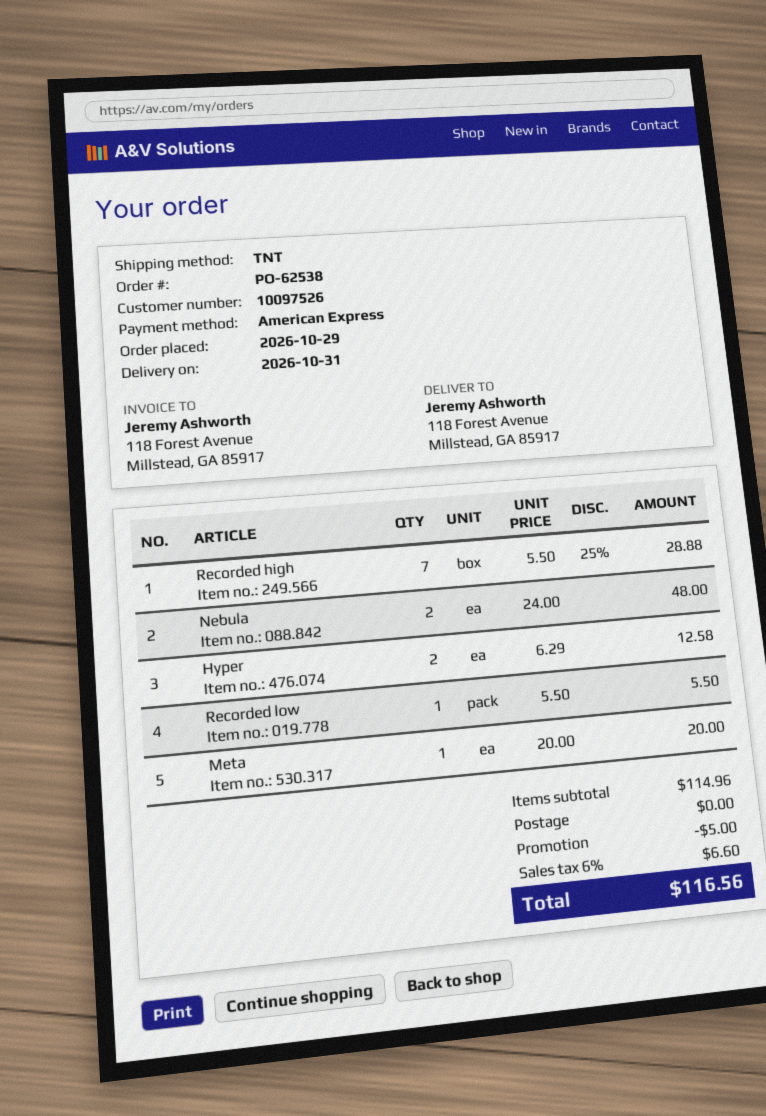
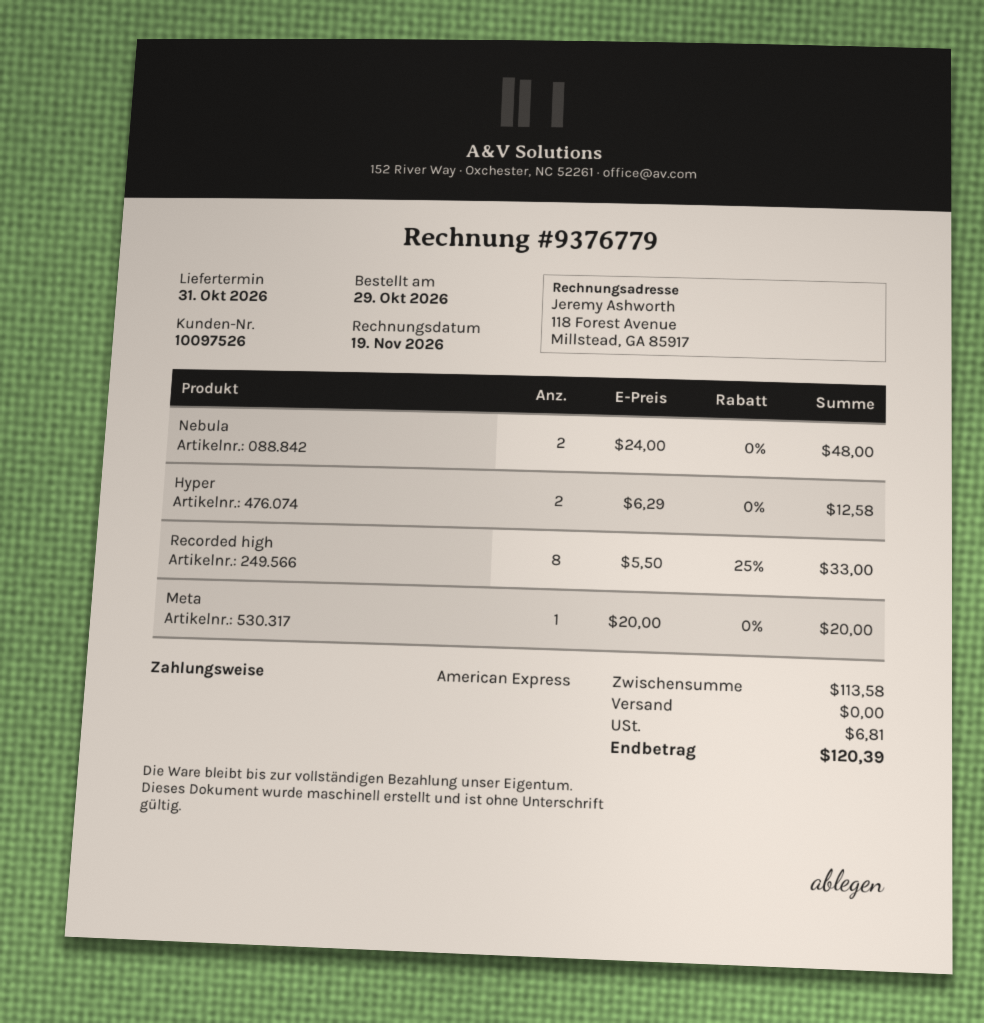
Recorded high: 7 x 5.50 - 25% = 28.88 -> 8 x 5.50 - 25% = 33.00
Recorded low: 1 x 5.50 = 5.50 -> none
subtotal: 114.96 -> 113.58
discount: 5.00 -> none
tax: 6.60 -> 6.81
total: 116.56 -> 120.39

